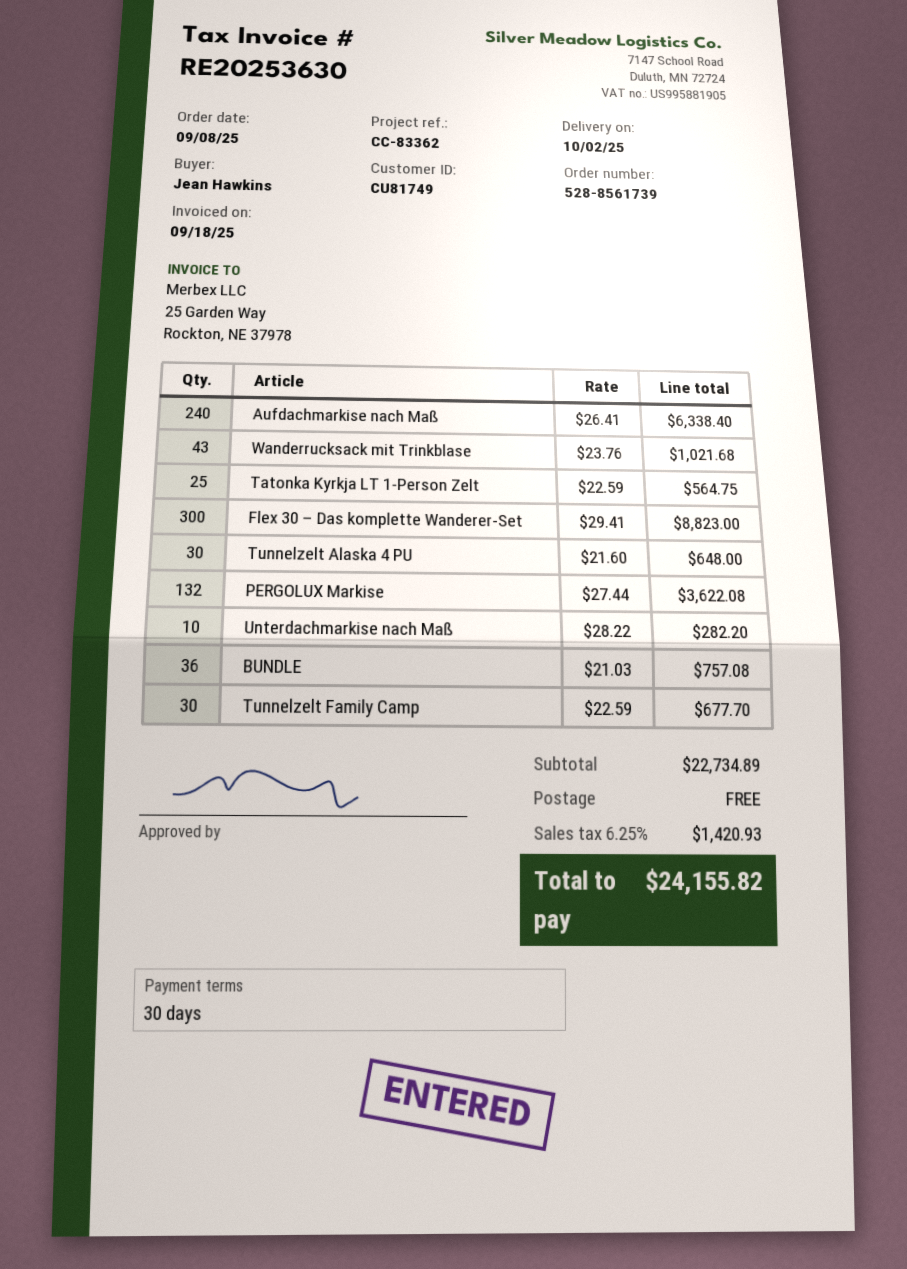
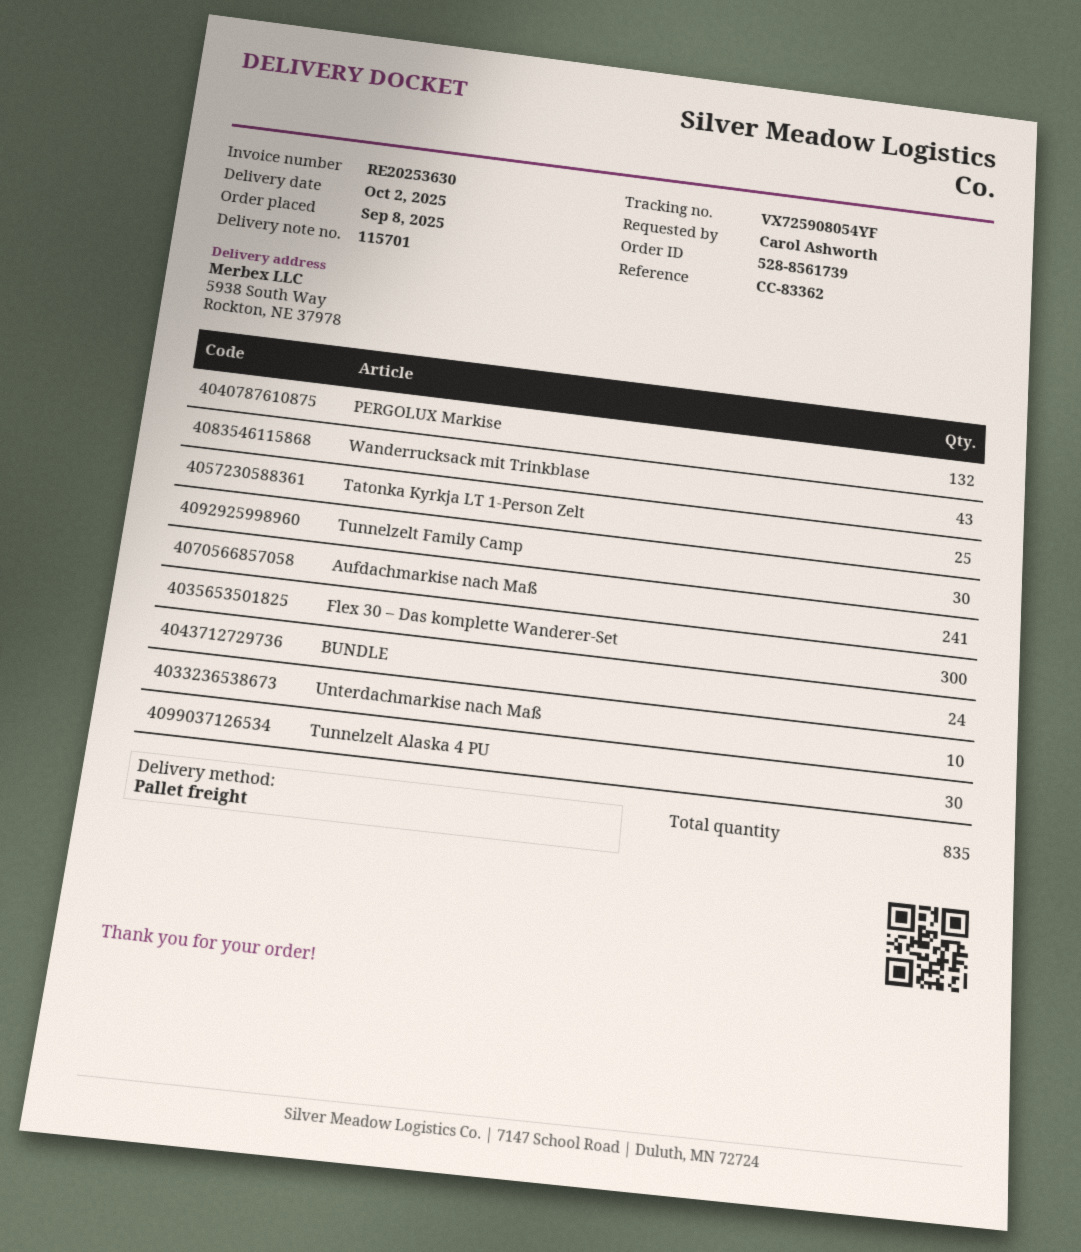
ordered by: Jean Hawkins -> Carol Ashworth
Aufdachmarkise nach Maß: 240 -> 241
BUNDLE: 36 -> 24

